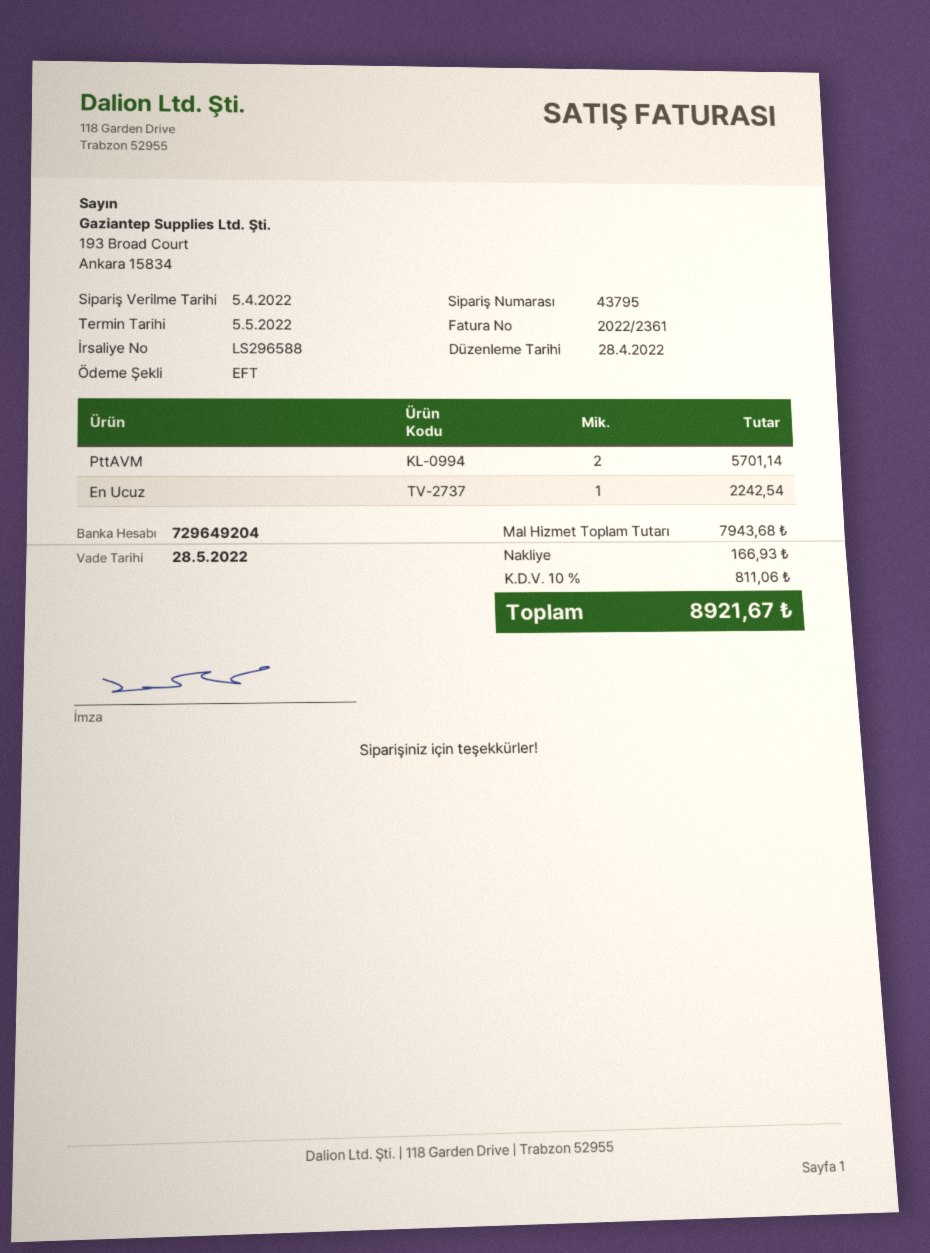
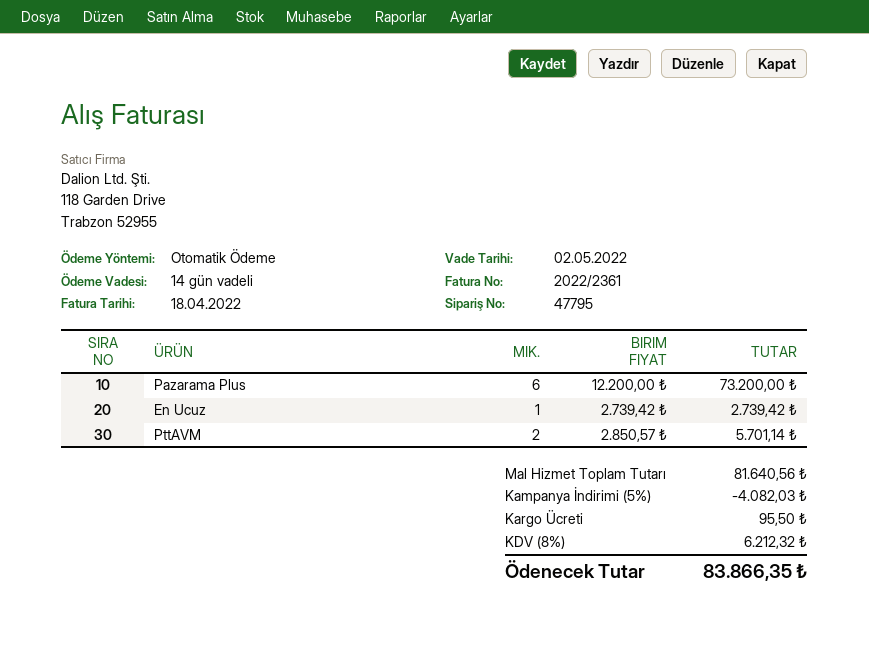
order number: 43795 -> 47795
invoice date: 2022-04-28 -> 2022-04-18
due date: 2022-05-28 -> 2022-05-02
payment method: bank transfer -> direct debit
En Ucuz: 1 for 2242.54 -> 1 for 2739.42
Pazarama Plus: none -> 6 for 73200.00
subtotal: 7943.68 -> 81640.56
discount: none -> 5% = 4082.03
shipping: 166.93 -> 95.50
tax: 10% = 811.06 -> 8% = 6212.32
total: 8921.67 -> 83866.35

